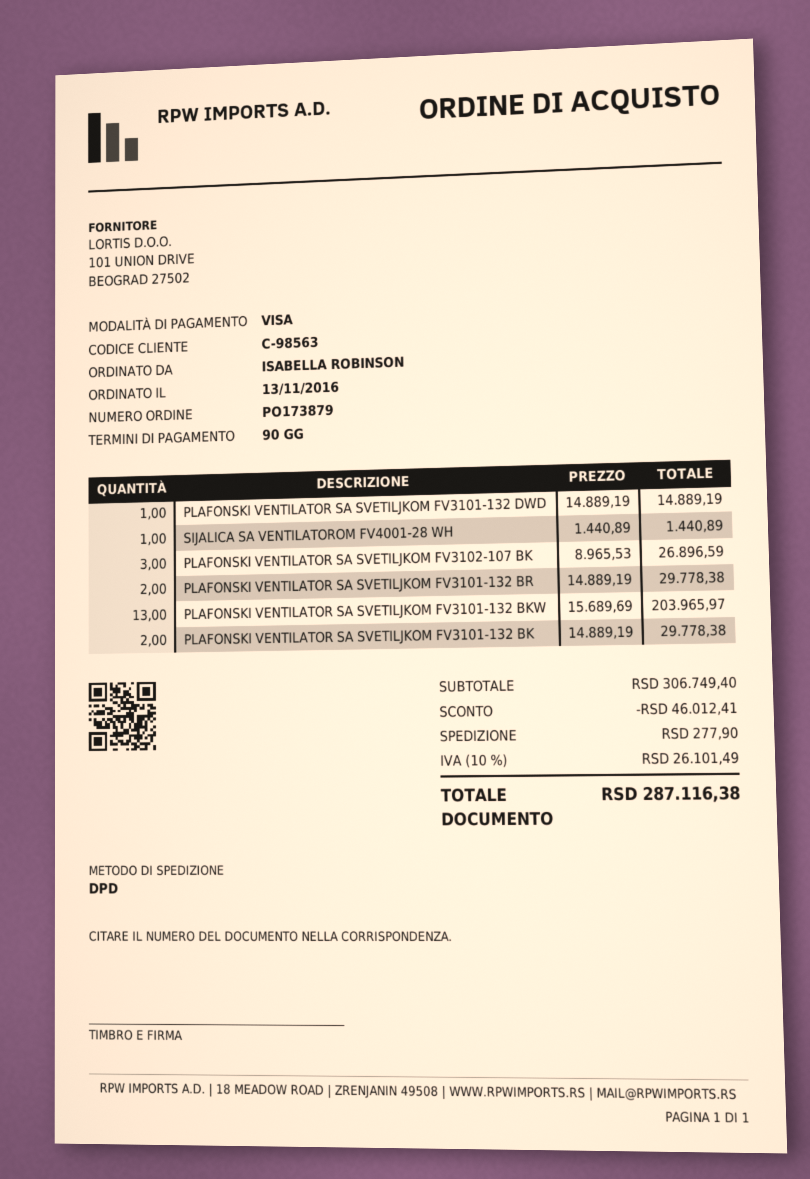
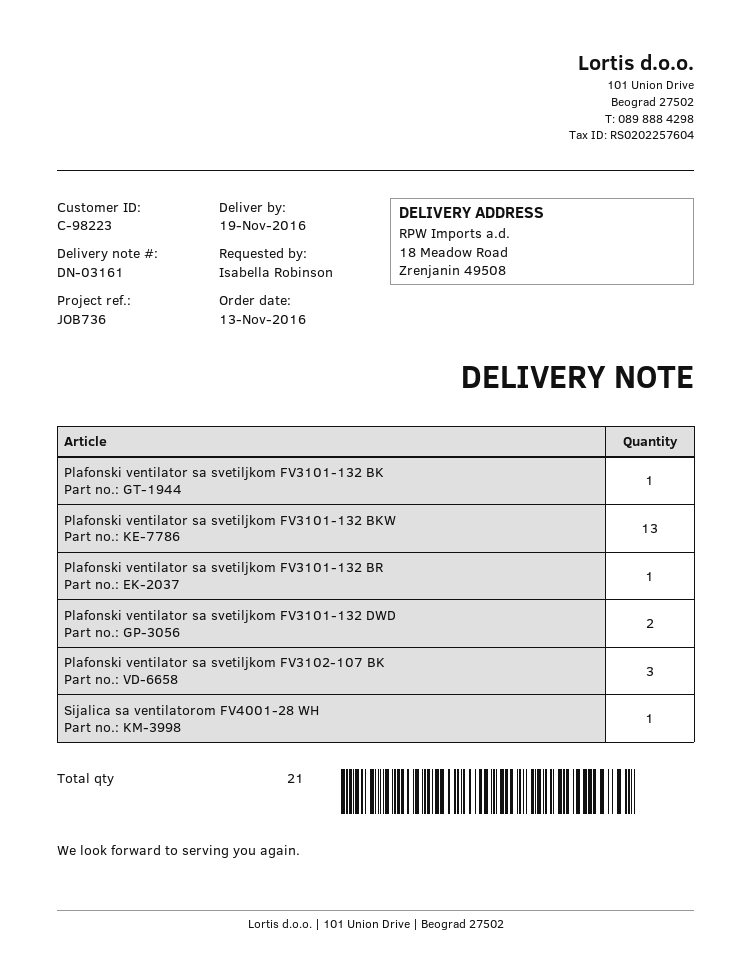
customer number: C-98563 -> C-98223
PLAFONSKI VENTILATOR SA SVETILJKOM FV3101-132 DWD: 1 -> 2
PLAFONSKI VENTILATOR SA SVETILJKOM FV3101-132 BR: 2 -> 1
PLAFONSKI VENTILATOR SA SVETILJKOM FV3101-132 BK: 2 -> 1

